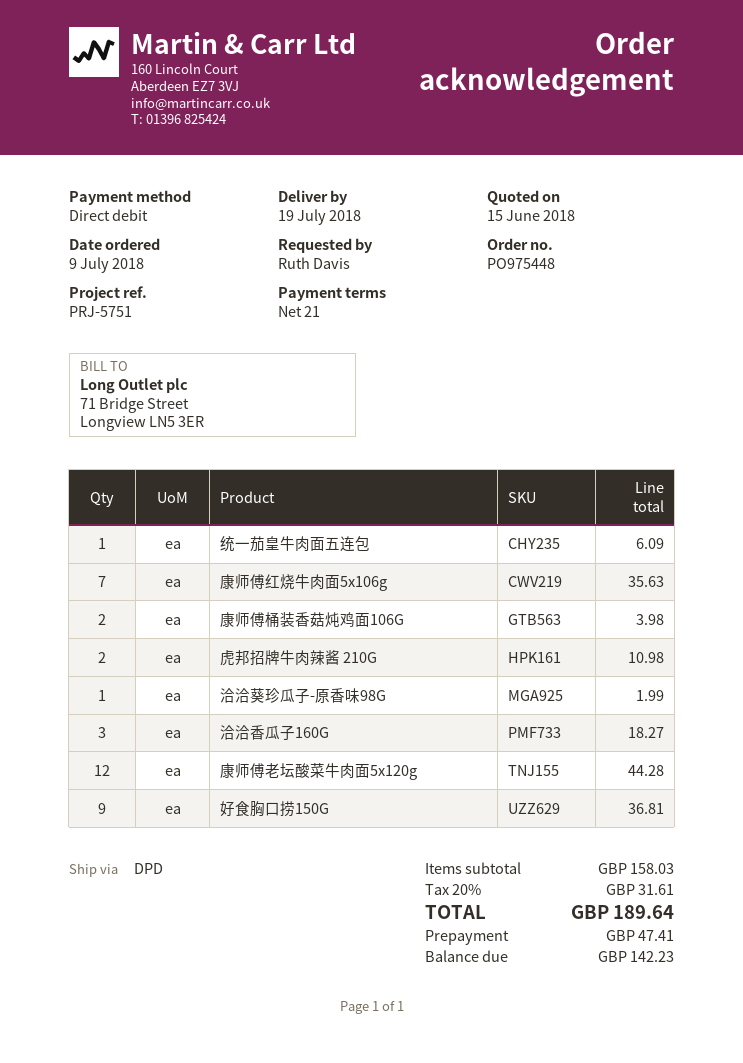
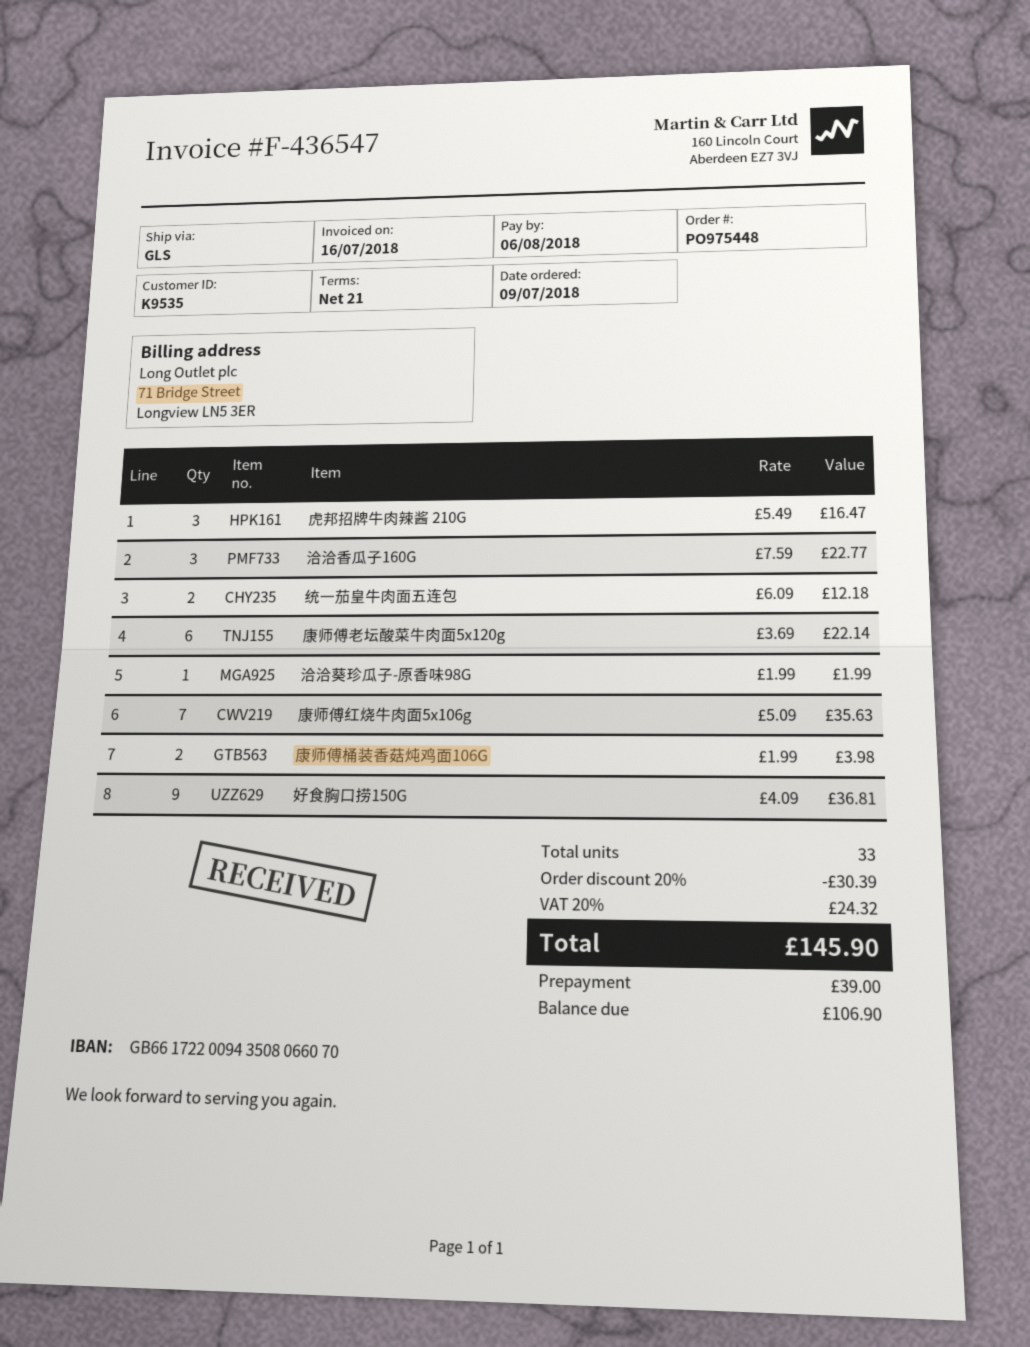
shipping method: DPD -> GLS
统一茄皇牛肉面五连包: 1 for 6.09 -> 2 for 12.18
虎邦招牌牛肉辣酱 210G: 2 for 10.98 -> 3 for 16.47
洽洽香瓜子160G: 3 for 18.27 -> 3 for 22.77
康师傅老坛酸菜牛肉面5x120g: 12 for 44.28 -> 6 for 22.14
discount: none -> 20% = 30.39
tax: 20% = 31.61 -> 20% = 24.32
total: 189.64 -> 145.90
deposit: 47.41 -> 39.00
balance: 142.23 -> 106.90

